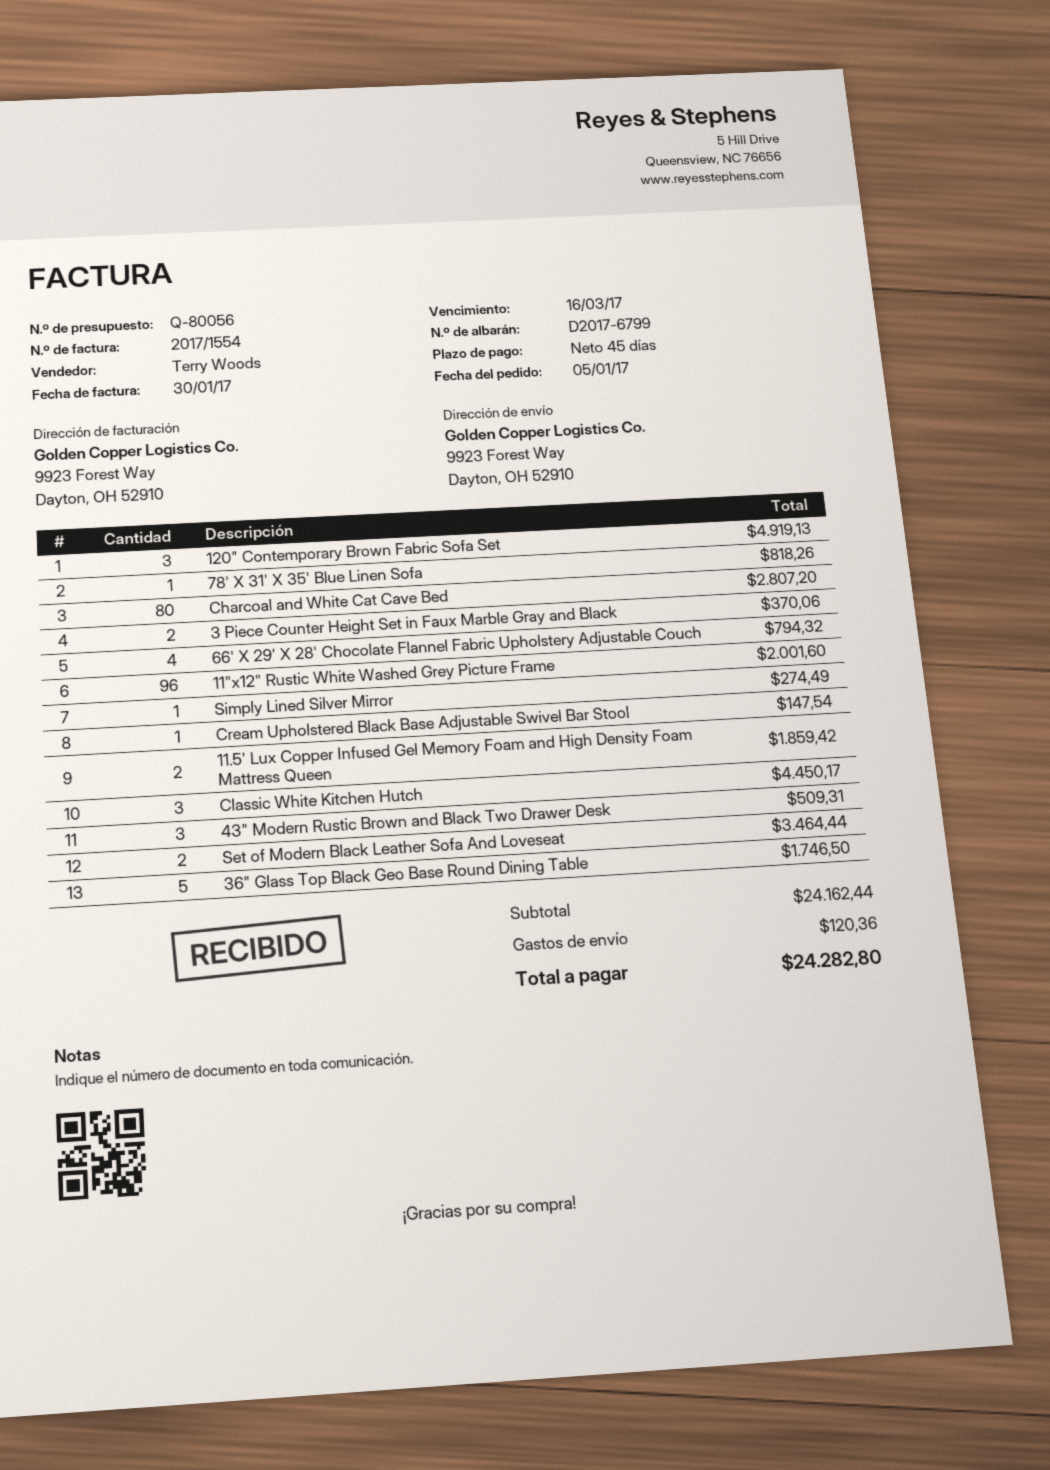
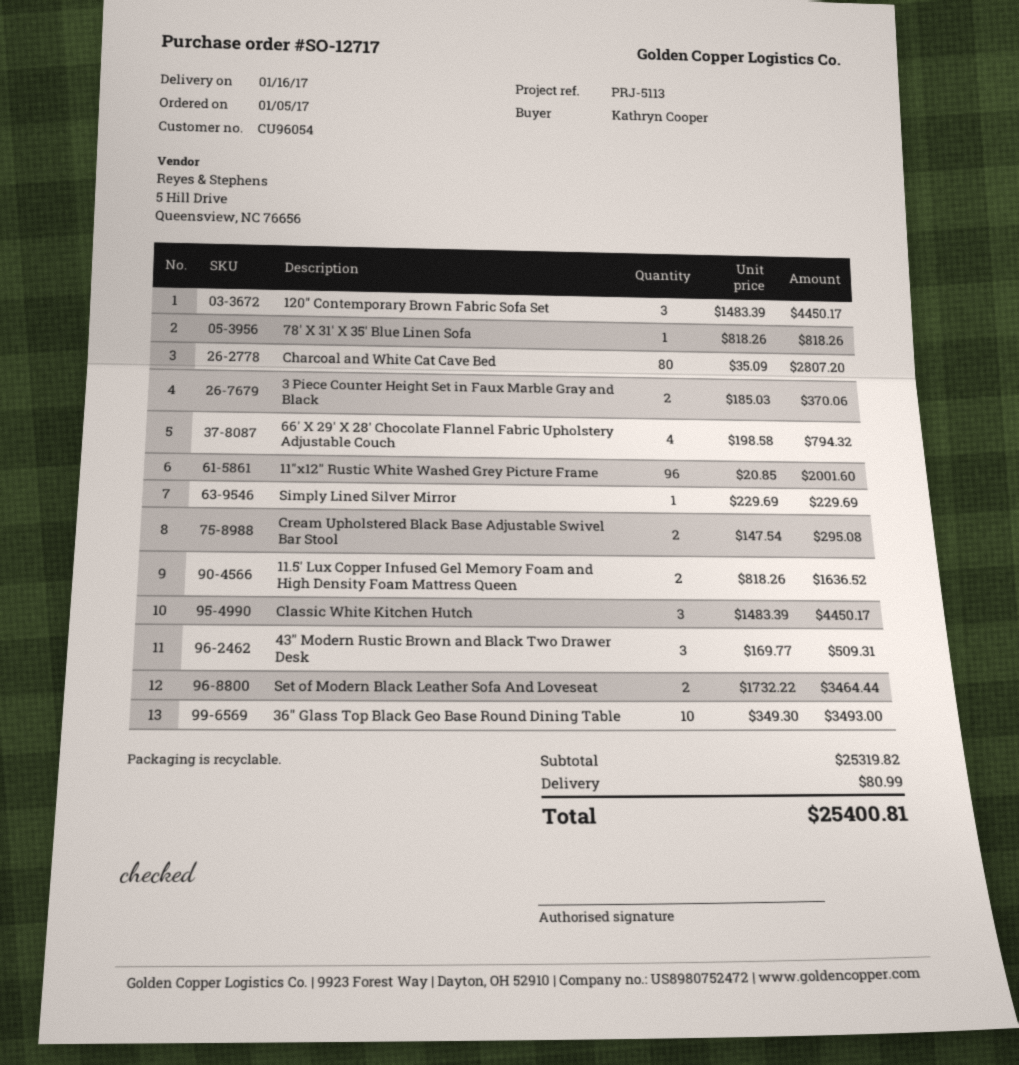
120" Contemporary Brown Fabric Sofa Set: 3 for 4919.13 -> 3 for 4450.17
Simply Lined Silver Mirror: 1 for 274.49 -> 1 for 229.69
Cream Upholstered Black Base Adjustable Swivel Bar Stool: 1 for 147.54 -> 2 for 295.08
11.5' Lux Copper Infused Gel Memory Foam and High Density Foam Mattress Queen: 2 for 1859.42 -> 2 for 1636.52
36" Glass Top Black Geo Base Round Dining Table: 5 for 1746.50 -> 10 for 3493.00
subtotal: 24162.44 -> 25319.82
shipping: 120.36 -> 80.99
total: 24282.80 -> 25400.81

